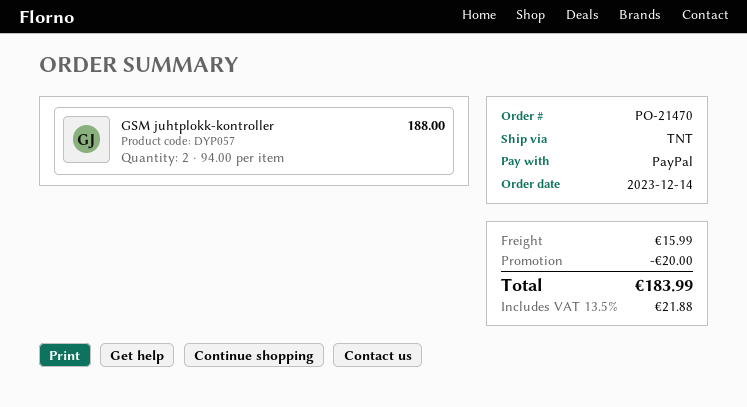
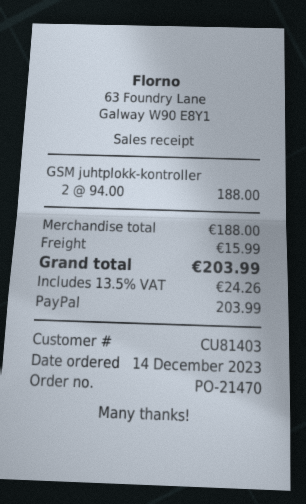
discount: 20.00 -> none
tax: 13.5% = 21.88 -> 13.5% = 24.26
total: 183.99 -> 203.99

